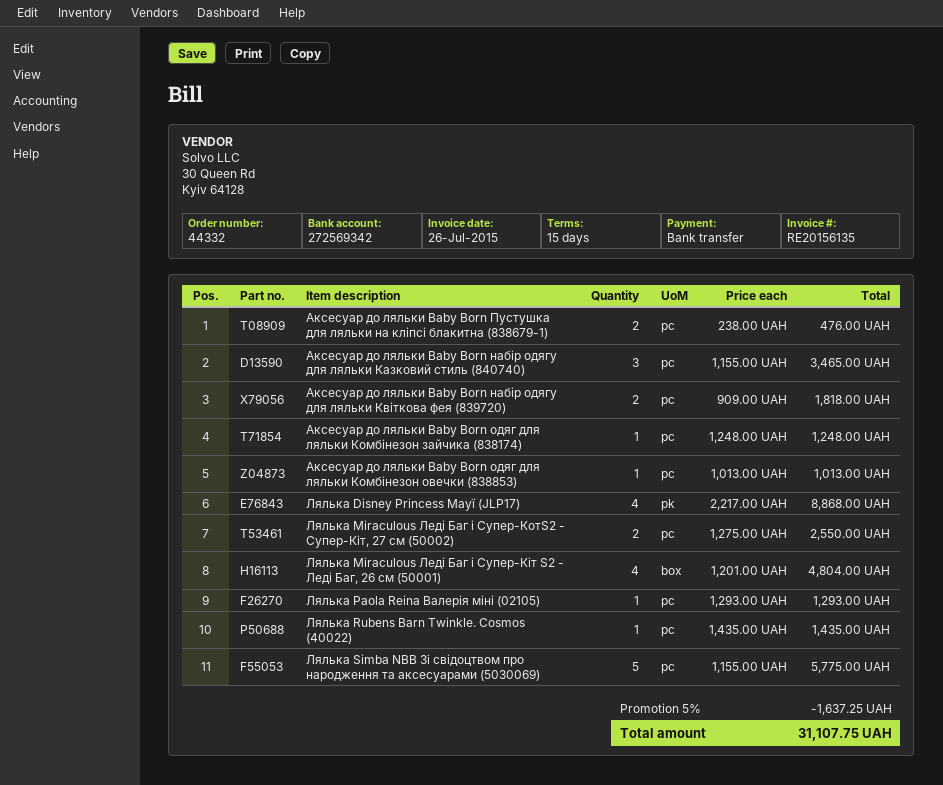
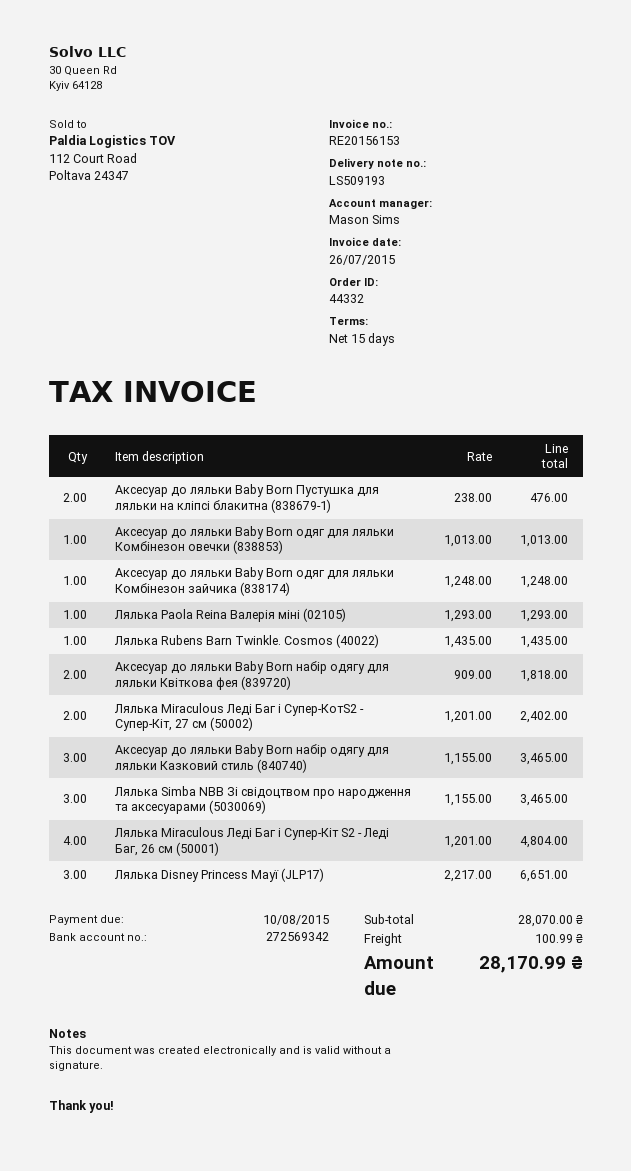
invoice number: RE20156135 -> RE20156153
Лялька Disney Princess Мауї (JLP17): 4 x 2217.00 = 8868.00 -> 3 x 2217.00 = 6651.00
Лялька Miraculous Леді Баг і Супер-КотS2 - Супер-Кіт, 27 см (50002): 2 x 1275.00 = 2550.00 -> 2 x 1201.00 = 2402.00
Лялька Simba NBB Зі свідоцтвом про народження та аксесуарами (5030069): 5 x 1155.00 = 5775.00 -> 3 x 1155.00 = 3465.00
discount: 5% = 1637.25 -> none
shipping: none -> 100.99
total: 31107.75 -> 28170.99

